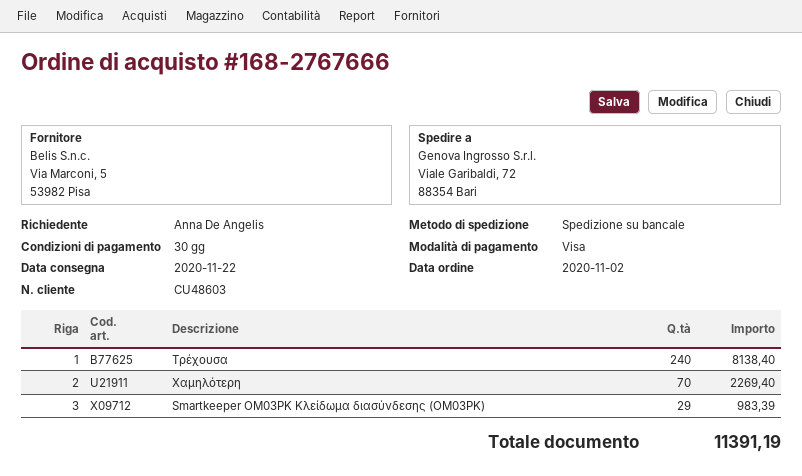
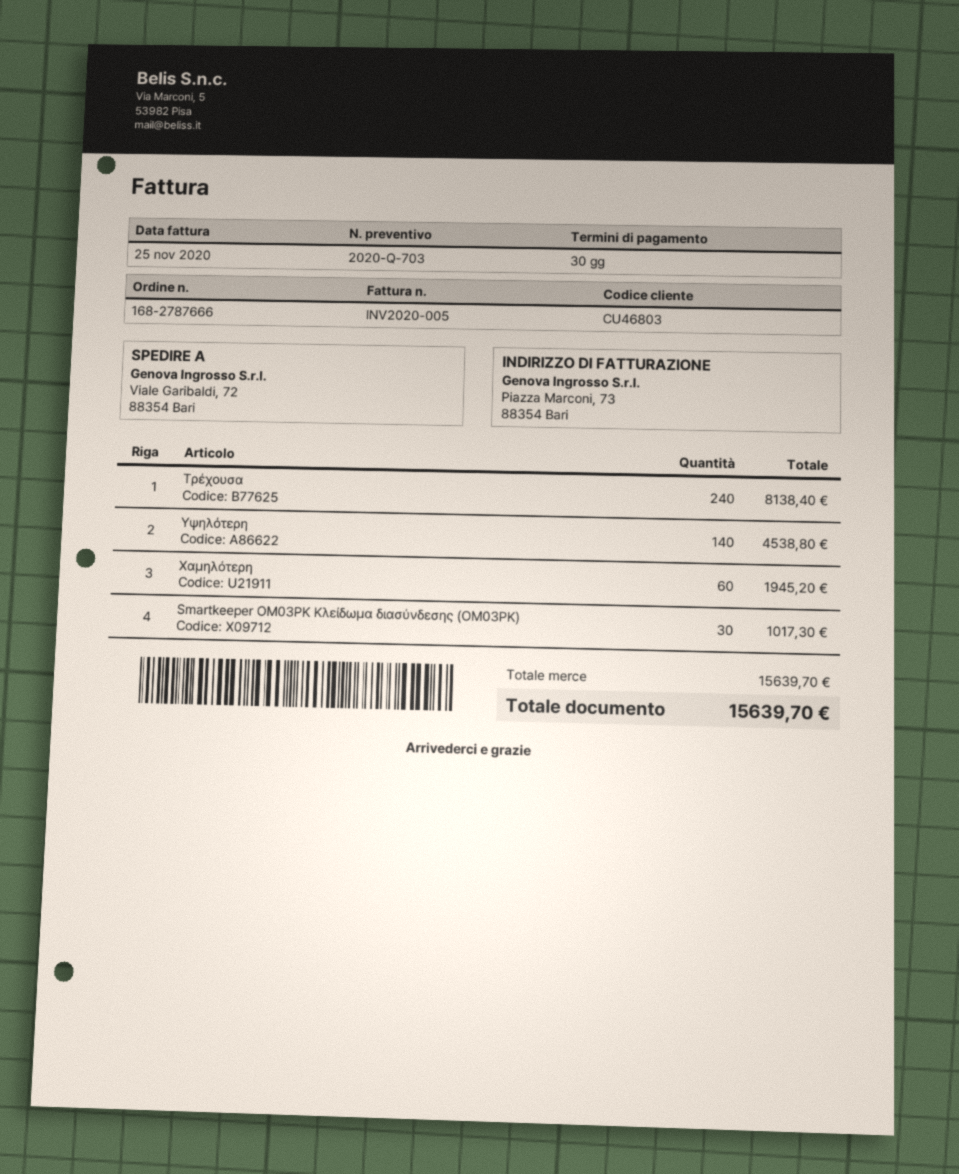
order number: 168-2767666 -> 168-2787666
customer number: CU48603 -> CU46803
Χαμηλότερη: 70 for 2269.40 -> 60 for 1945.20
Smartkeeper OM03PK Κλείδωμα διασύνδεσης (OM03PK): 29 for 983.39 -> 30 for 1017.30
Υψηλότερη: none -> 140 for 4538.80
total: 11391.19 -> 15639.70

